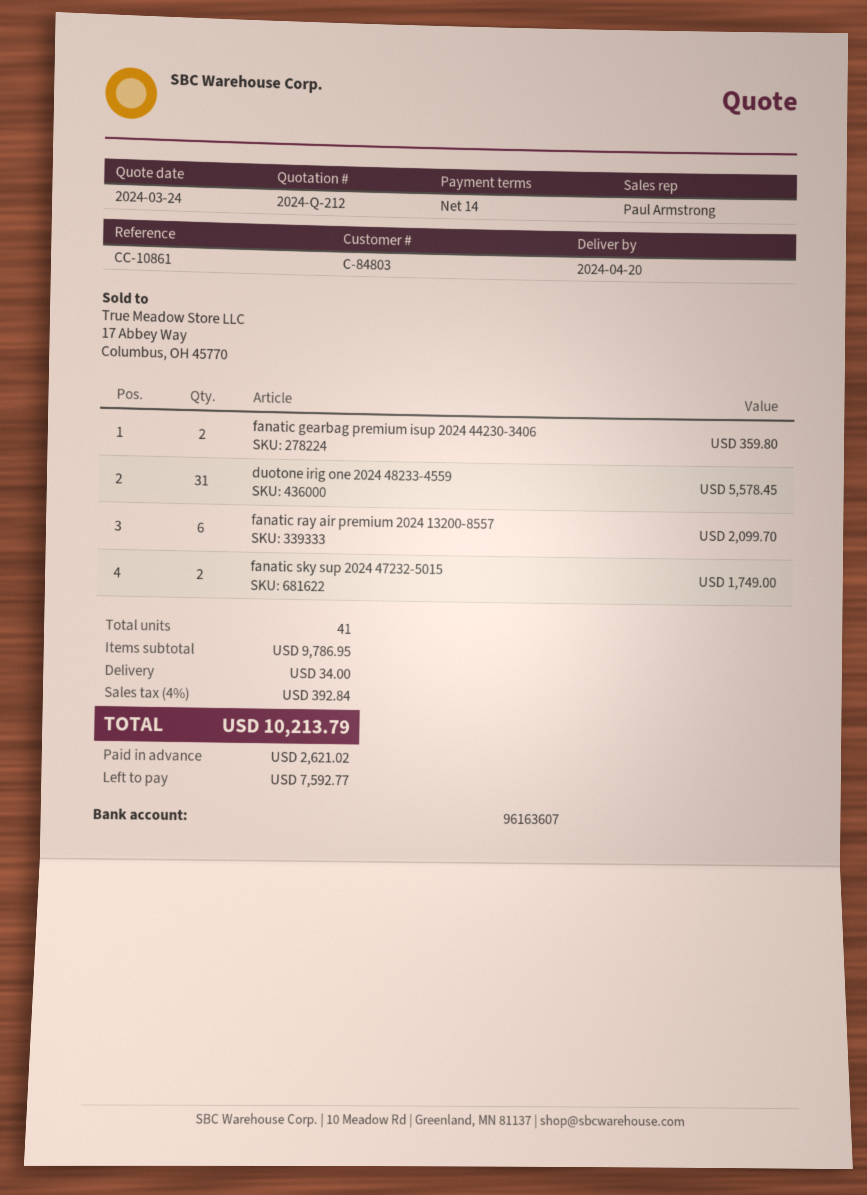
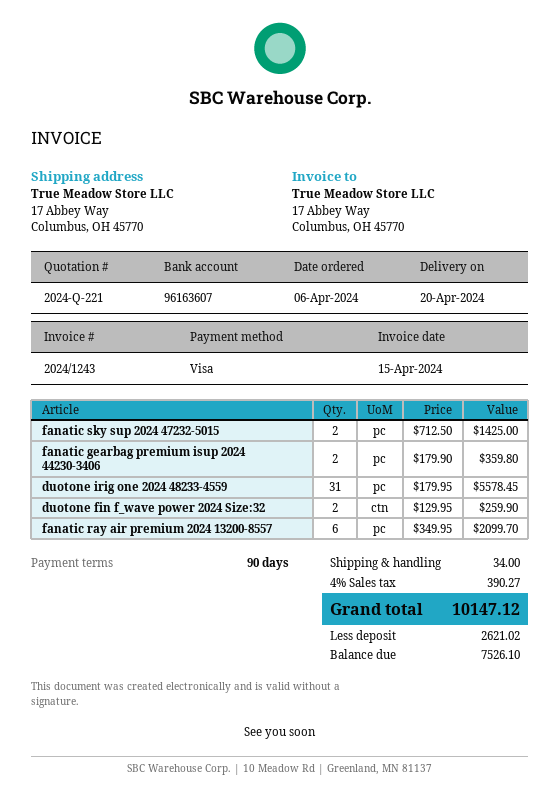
quote number: 2024-Q-212 -> 2024-Q-221
payment terms: 14 days -> 90 days
fanatic sky sup 2024 47232-5015: 2 for 1749.00 -> 2 for 1425.00
duotone fin f_wave power 2024 Size:32: none -> 2 for 259.90
tax: 4% = 392.84 -> 4% = 390.27
total: 10213.79 -> 10147.12
balance: 7592.77 -> 7526.10

